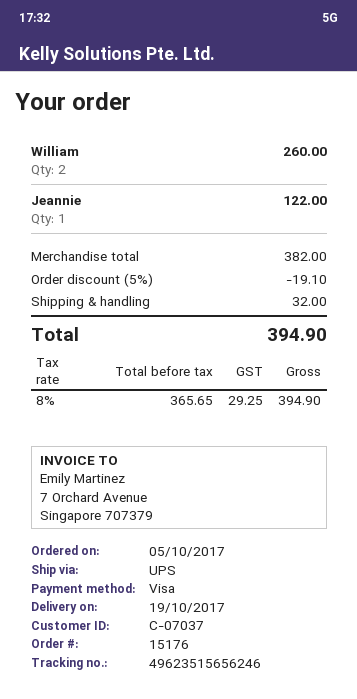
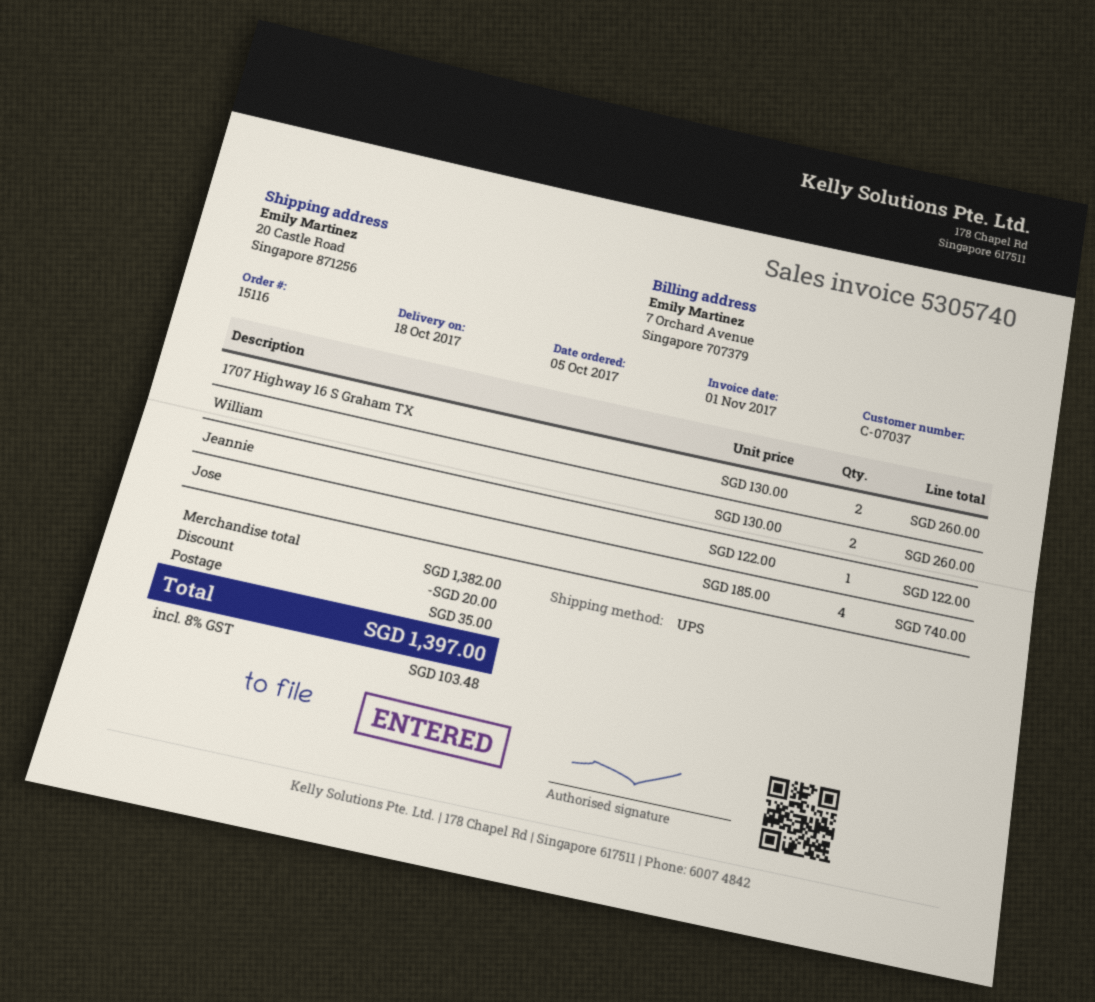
order number: 15176 -> 15116
delivery date: 2017-10-19 -> 2017-10-18
1707 Highway 16 S Graham TX: none -> 2 for 260.00
Jose: none -> 4 for 740.00
subtotal: 382.00 -> 1382.00
discount: 19.10 -> 20.00
shipping: 32.00 -> 35.00
tax: 8% = 29.25 -> 8% = 103.48
total: 394.90 -> 1397.00

